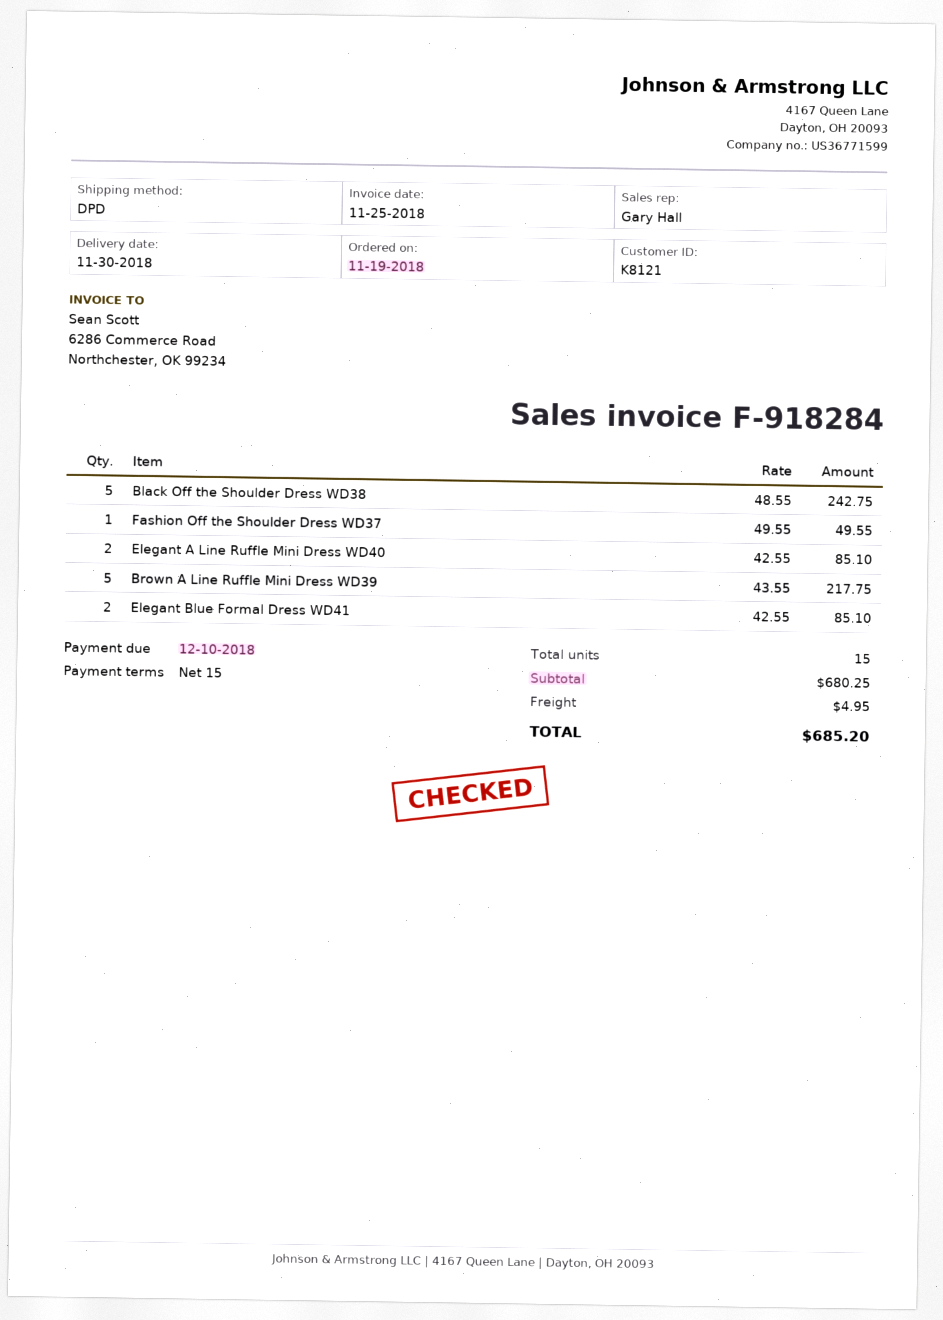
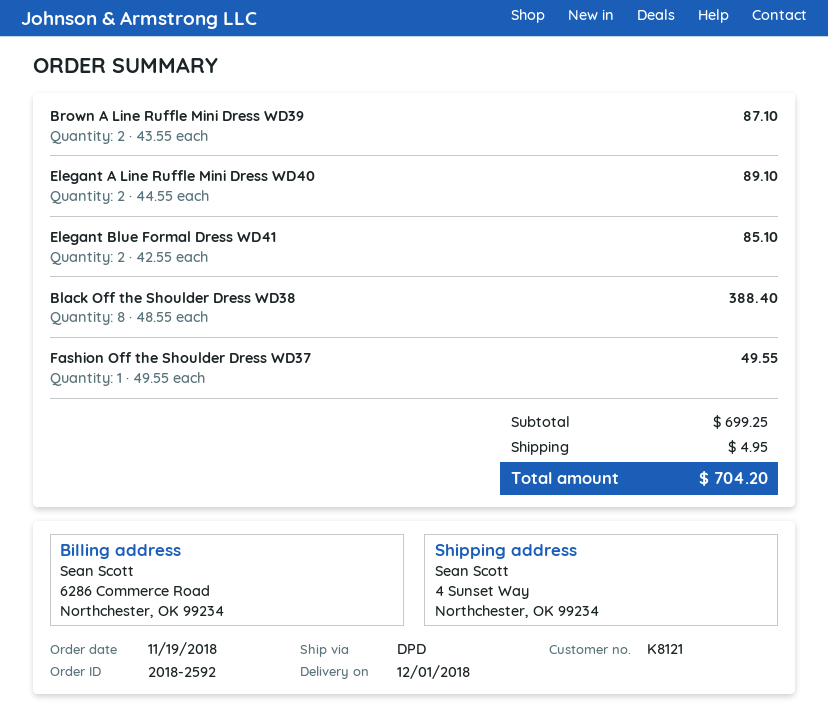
delivery date: 2018-11-30 -> 2018-12-01
Black Off the Shoulder Dress WD38: 5 x 48.55 = 242.75 -> 8 x 48.55 = 388.40
Elegant A Line Ruffle Mini Dress WD40: 2 x 42.55 = 85.10 -> 2 x 44.55 = 89.10
Brown A Line Ruffle Mini Dress WD39: 5 x 43.55 = 217.75 -> 2 x 43.55 = 87.10
subtotal: 680.25 -> 699.25
total: 685.20 -> 704.20

